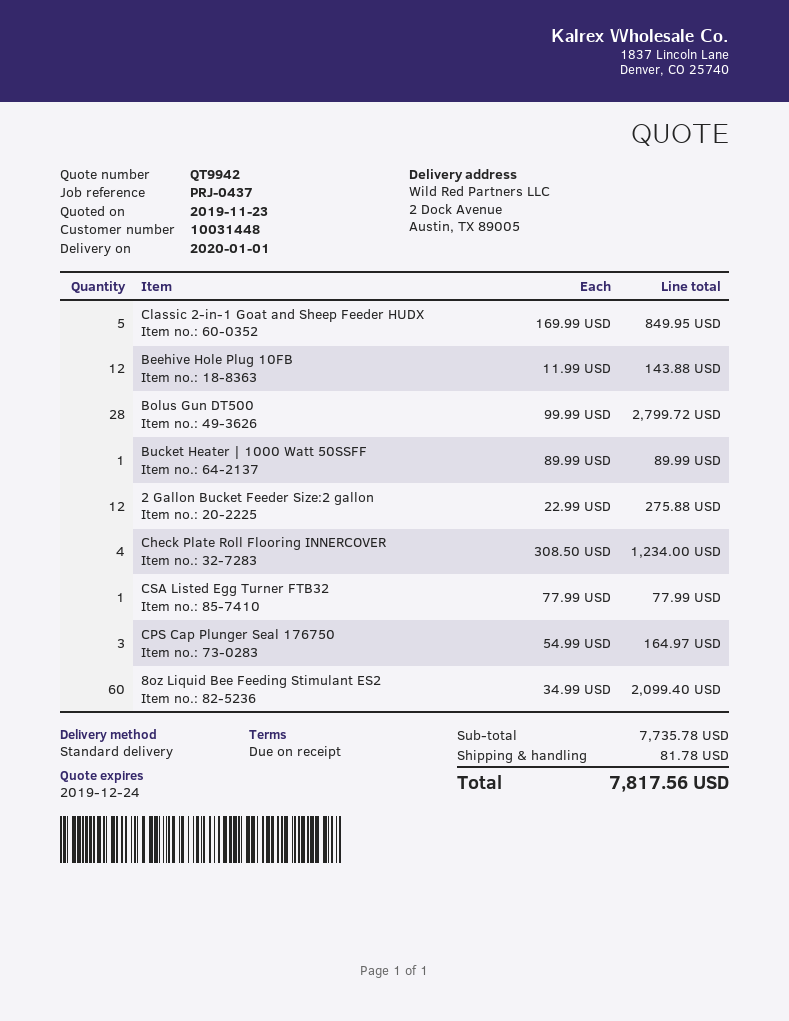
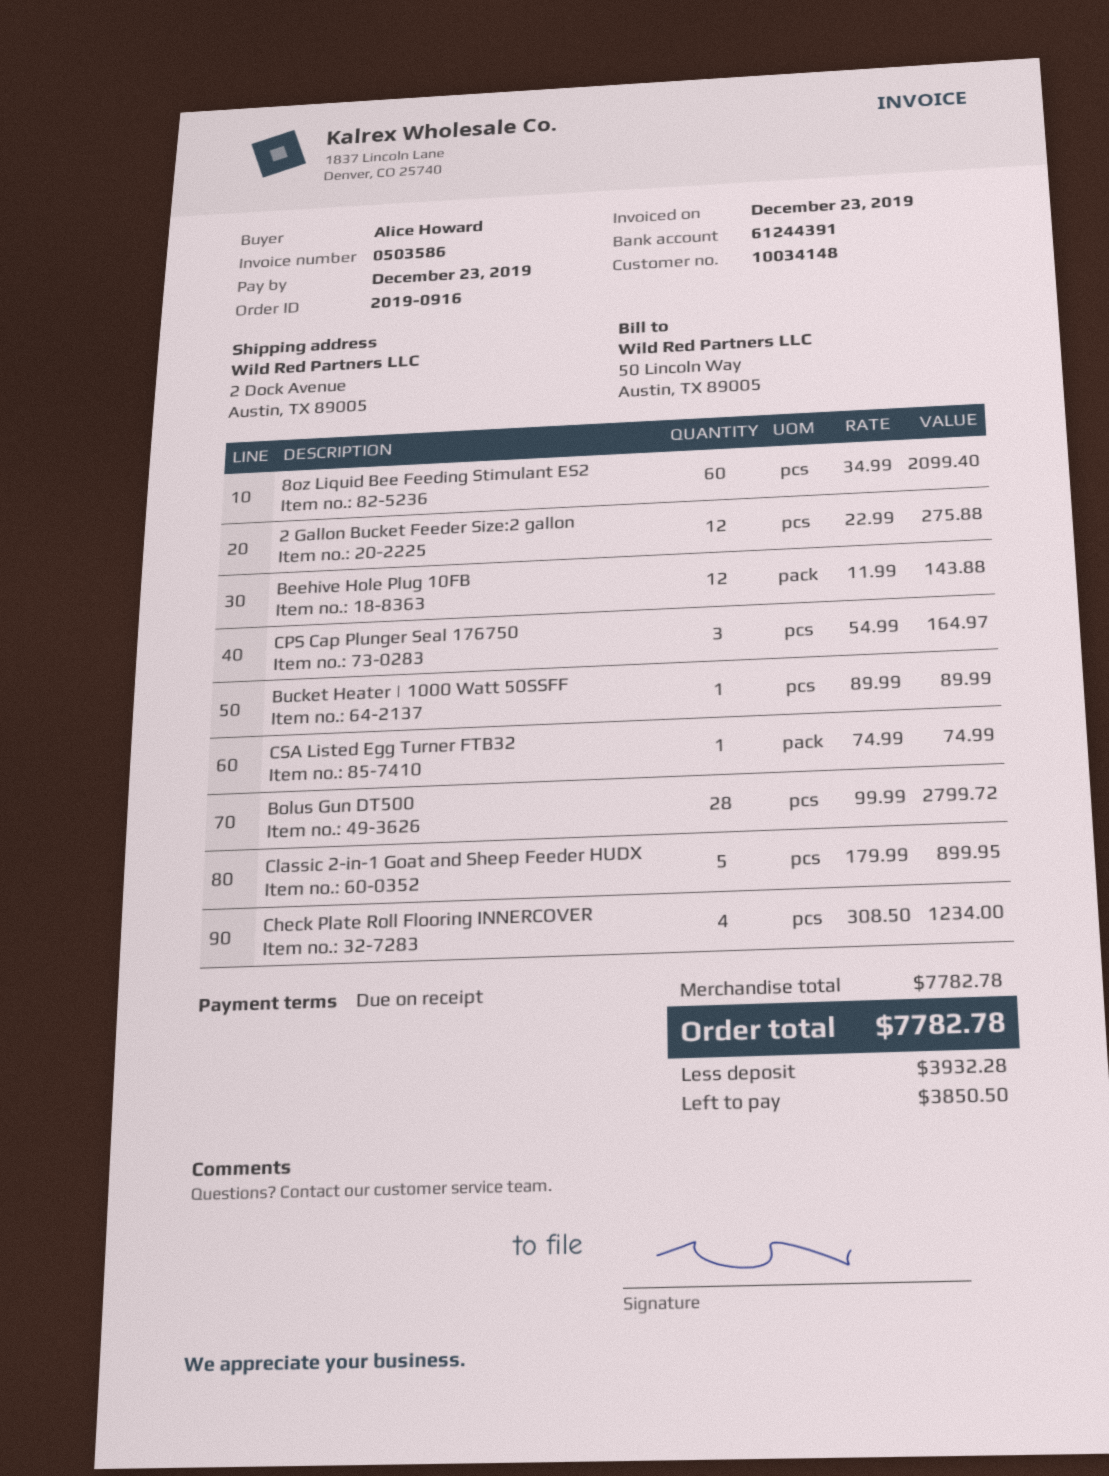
customer number: 10031448 -> 10034148
Classic 2-in-1 Goat and Sheep Feeder HUDX: 5 x 169.99 = 849.95 -> 5 x 179.99 = 899.95
CSA Listed Egg Turner FTB32: 1 x 77.99 = 77.99 -> 1 x 74.99 = 74.99
subtotal: 7735.78 -> 7782.78
shipping: 81.78 -> none
total: 7817.56 -> 7782.78

